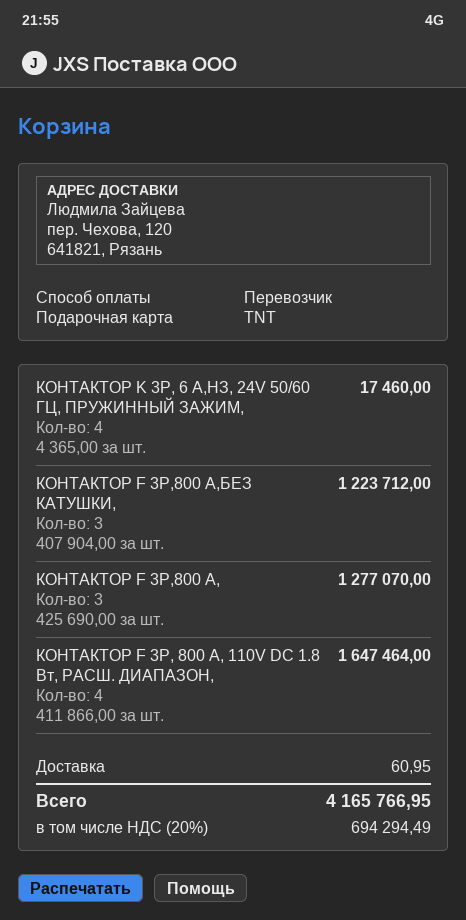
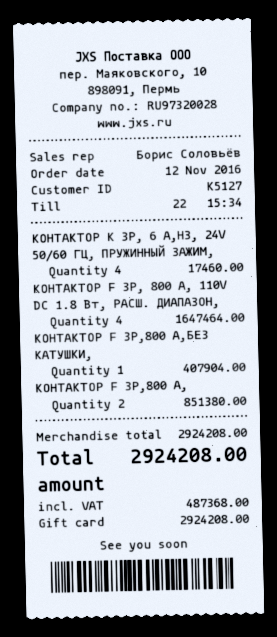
КОНТАКТОР F 3P,800 A,БЕЗ КАТУШКИ,: 3 for 1223712.00 -> 1 for 407904.00
КОНТАКТОР F 3P,800 A,: 3 for 1277070.00 -> 2 for 851380.00
shipping: 60.95 -> none
tax: 694294.49 -> 487368.00
total: 4165766.95 -> 2924208.00

